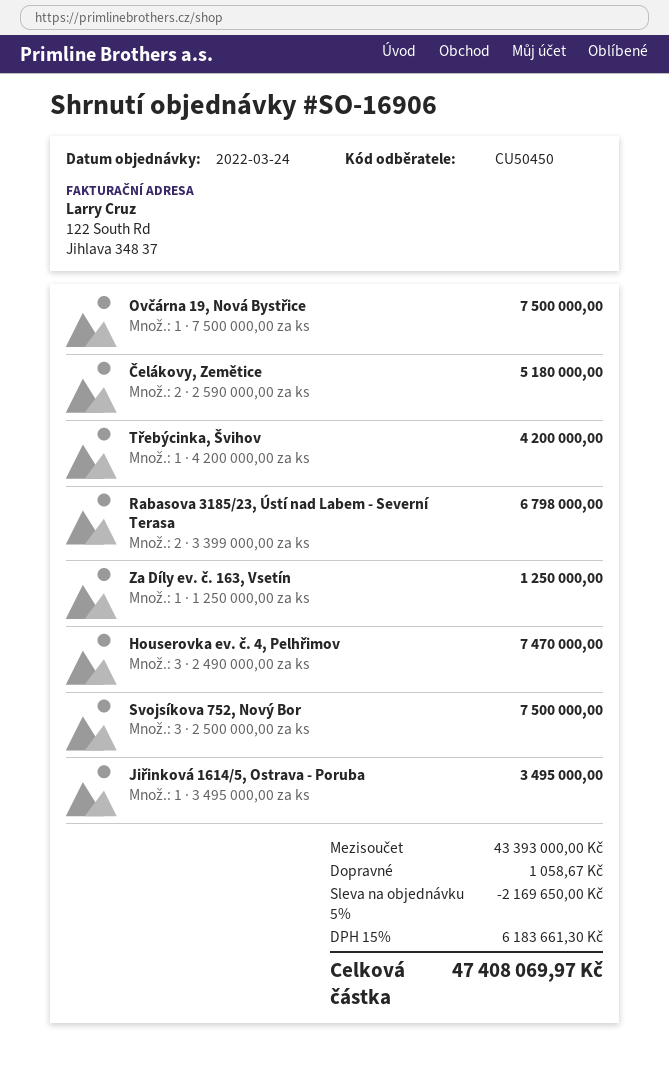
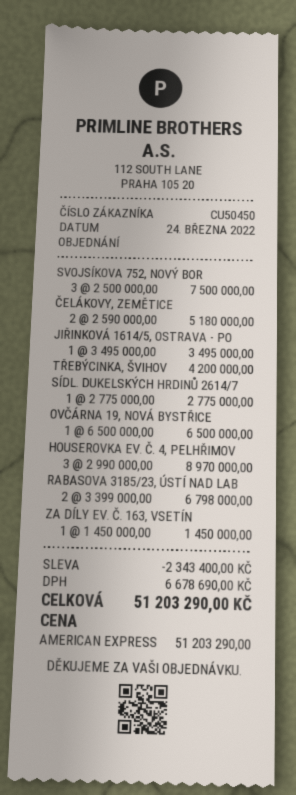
Ovčárna 19, Nová Bystřice: 1 x 7500000.00 = 7500000.00 -> 1 x 6500000.00 = 6500000.00
Za Díly ev. č. 163, Vsetín: 1 x 1250000.00 = 1250000.00 -> 1 x 1450000.00 = 1450000.00
Houserovka ev. č. 4, Pelhřimov: 3 x 2490000.00 = 7470000.00 -> 3 x 2990000.00 = 8970000.00
SÍDL. DUKELSKÝCH HRDINŮ 2614/7: none -> 1 x 2775000.00 = 2775000.00
discount: 2169650.00 -> 2343400.00
shipping: 1058.67 -> none
tax: 6183661.30 -> 6678690.00
total: 47408069.97 -> 51203290.00

